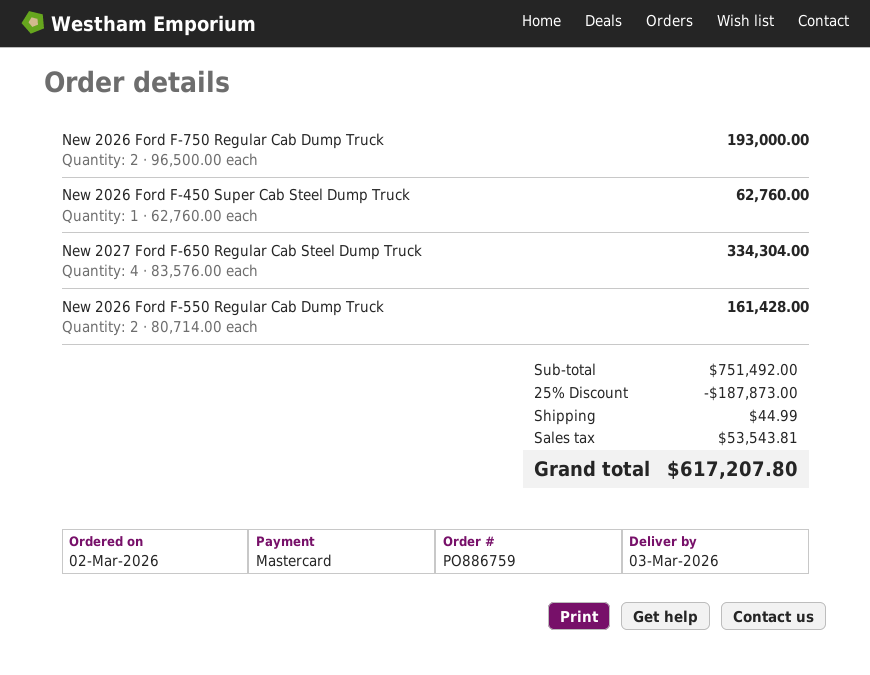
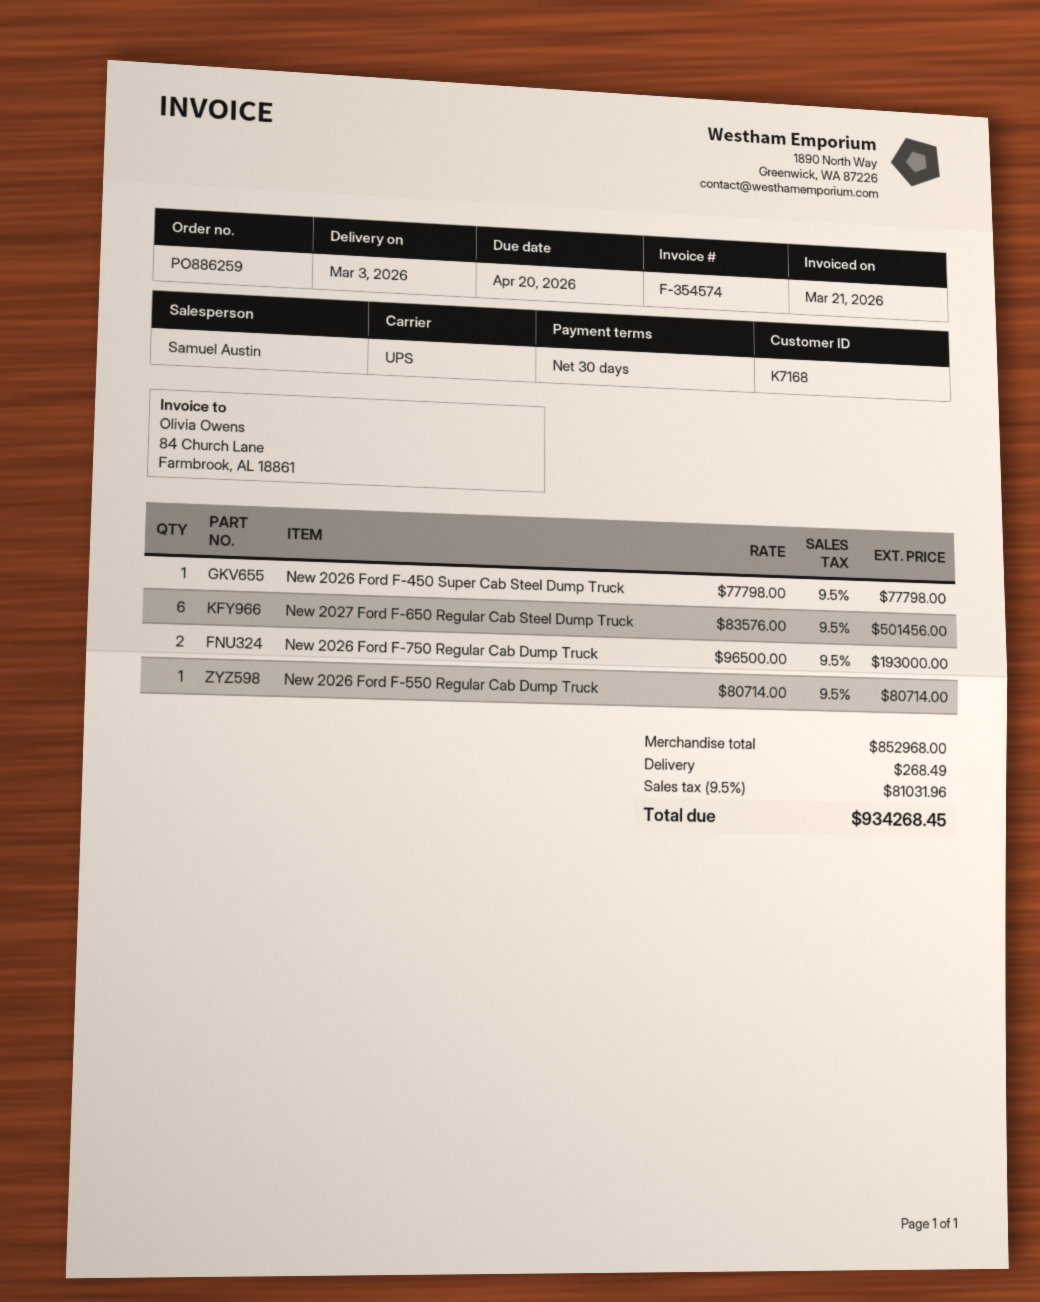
order number: PO886759 -> PO886259
New 2026 Ford F-450 Super Cab Steel Dump Truck: 1 x 62760.00 = 62760.00 -> 1 x 77798.00 = 77798.00
New 2027 Ford F-650 Regular Cab Steel Dump Truck: 4 x 83576.00 = 334304.00 -> 6 x 83576.00 = 501456.00
New 2026 Ford F-550 Regular Cab Dump Truck: 2 x 80714.00 = 161428.00 -> 1 x 80714.00 = 80714.00
subtotal: 751492.00 -> 852968.00
discount: 25% = 187873.00 -> none
shipping: 44.99 -> 268.49
tax: 53543.81 -> 81031.96
total: 617207.80 -> 934268.45

